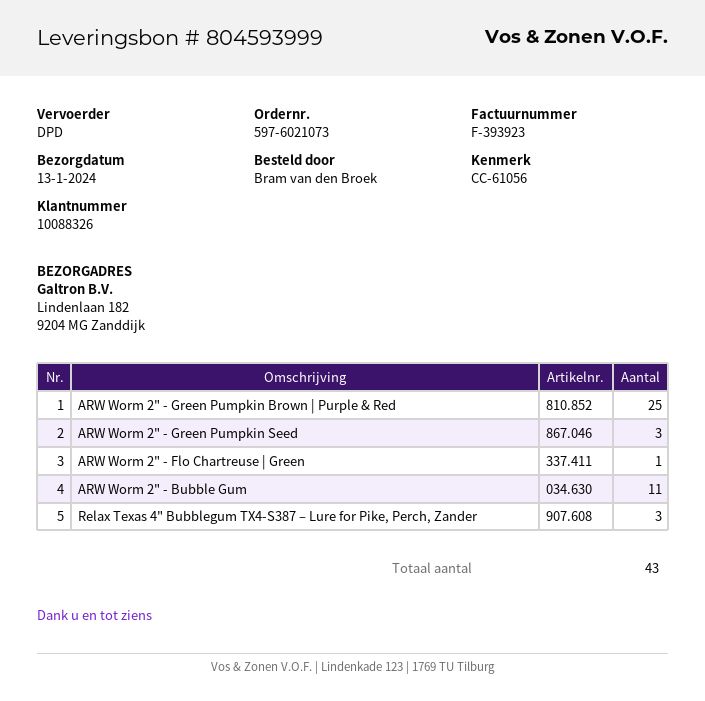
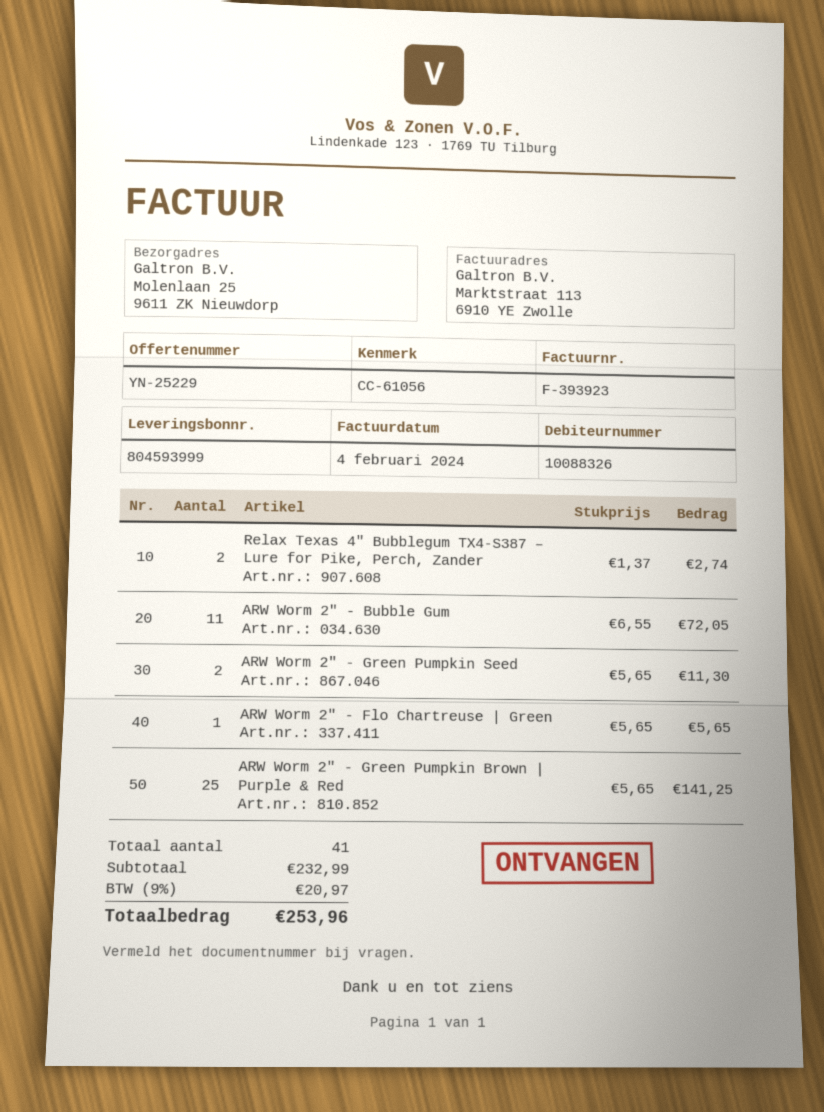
ship to: Lindenlaan 182, 9204 MG Zanddijk -> Molenlaan 25, 9611 ZK Nieuwdorp
ARW Worm 2" - Green Pumpkin Seed: 3 -> 2
Relax Texas 4" Bubblegum TX4-S387 – Lure for Pike, Perch, Zander: 3 -> 2
total quantity: 43 -> 41

